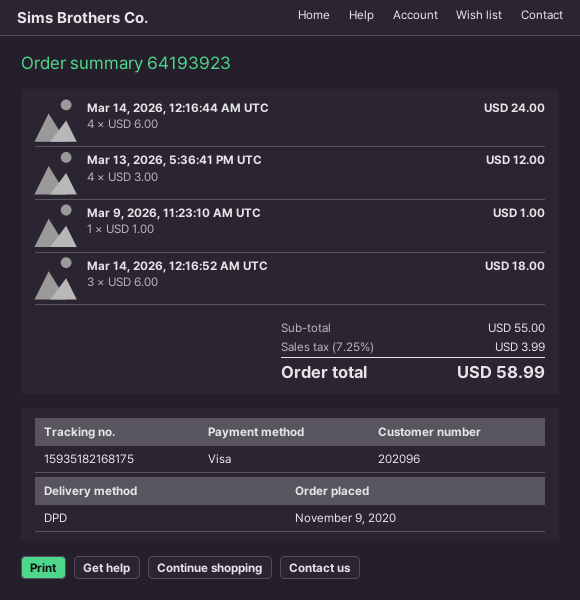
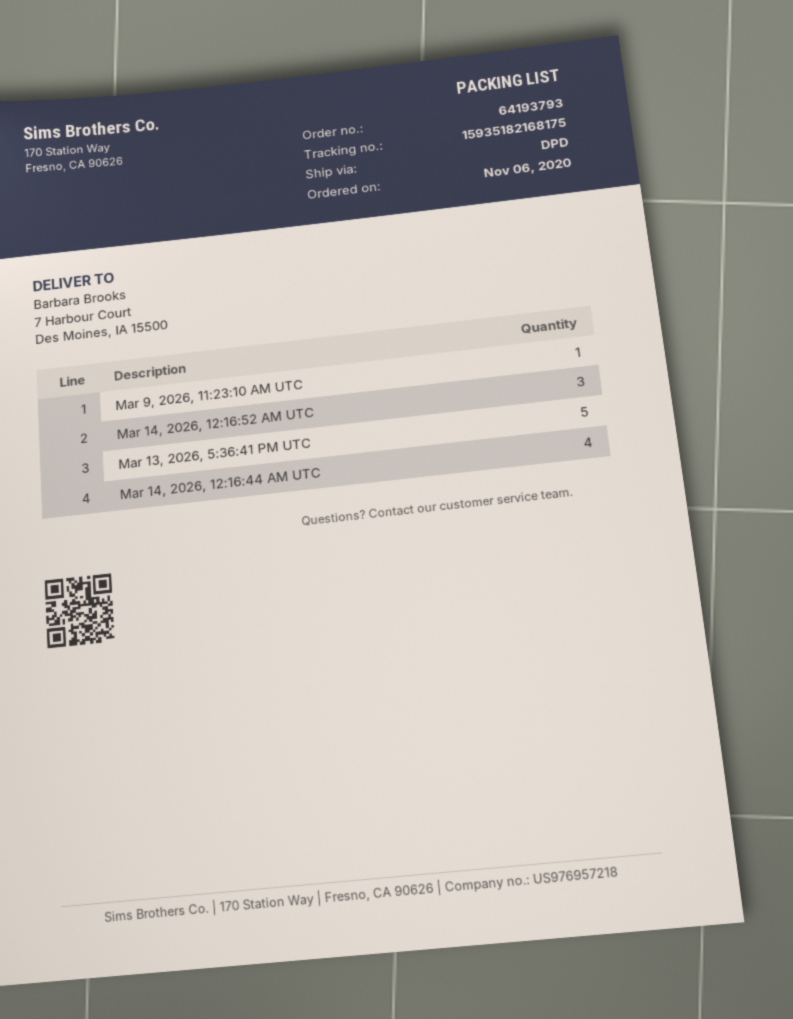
order number: 64193923 -> 64193793
order date: 2020-11-09 -> 2020-11-06
Mar 13, 2026, 5:36:41 PM UTC: 4 -> 5

